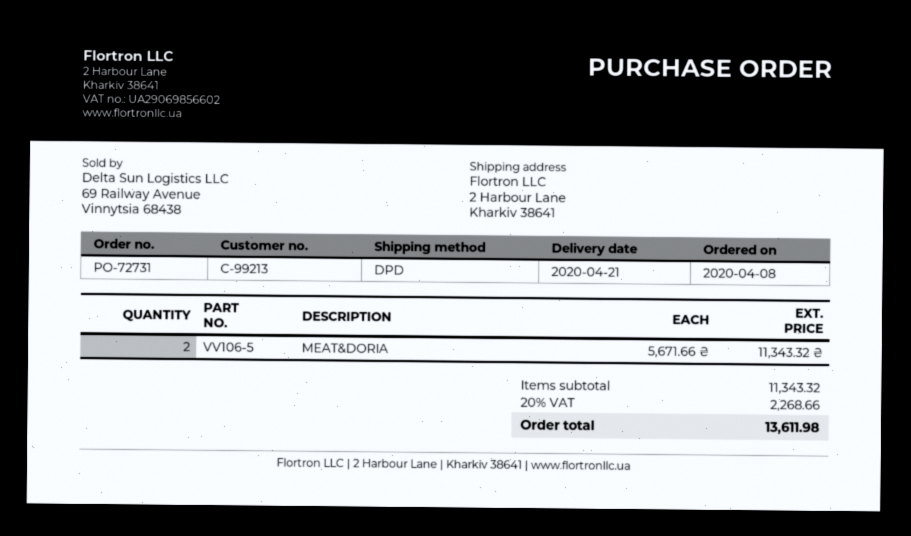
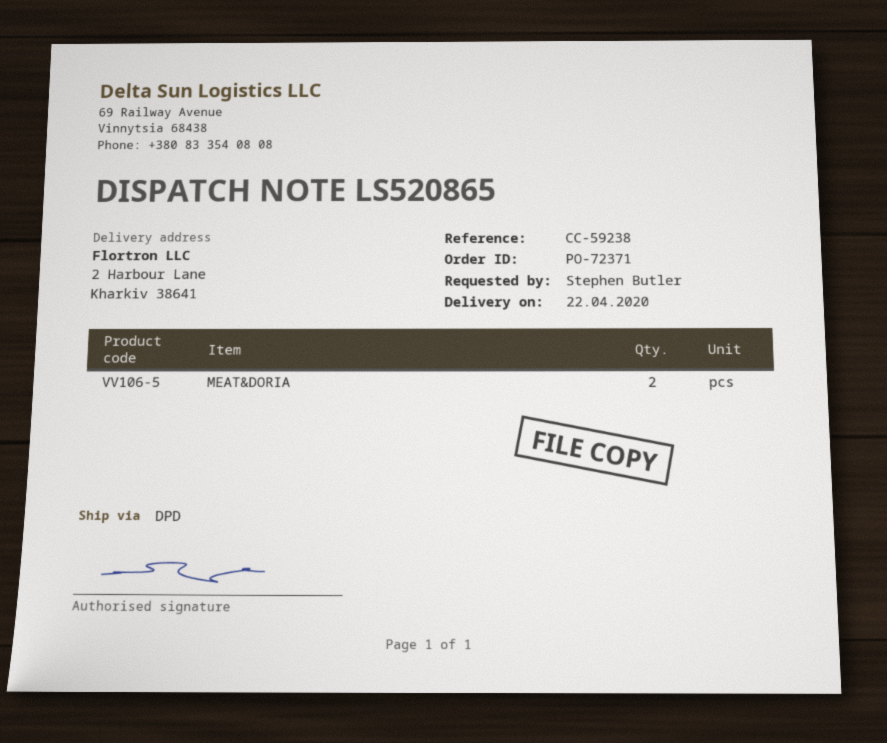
order number: PO-72731 -> PO-72371
delivery date: 2020-04-21 -> 2020-04-22

